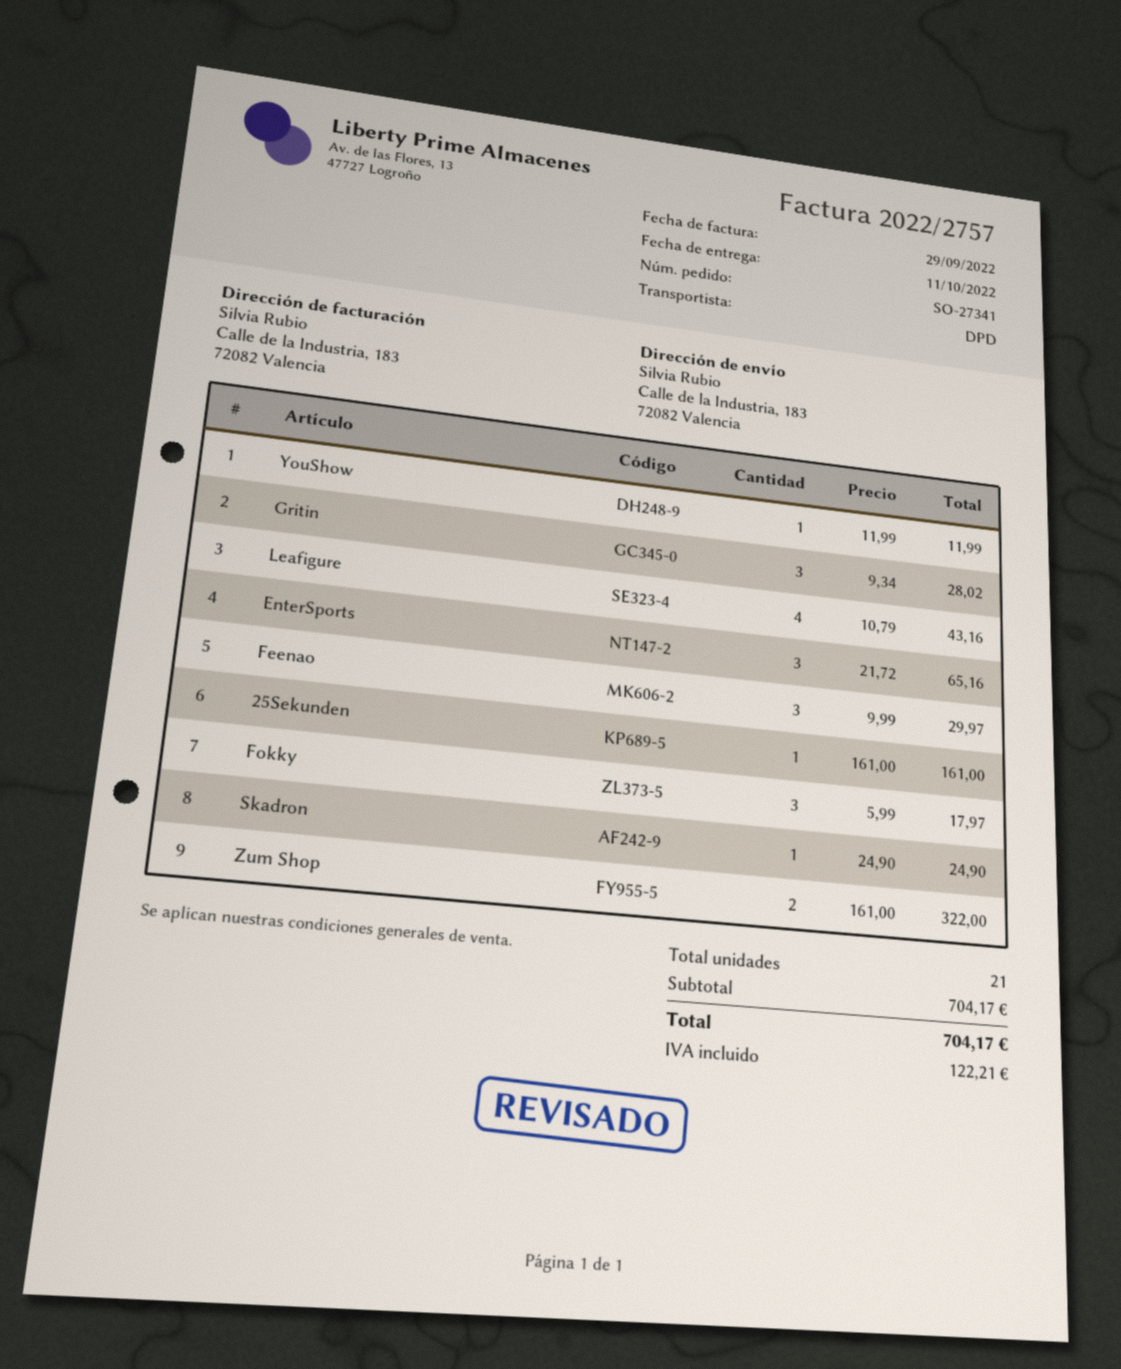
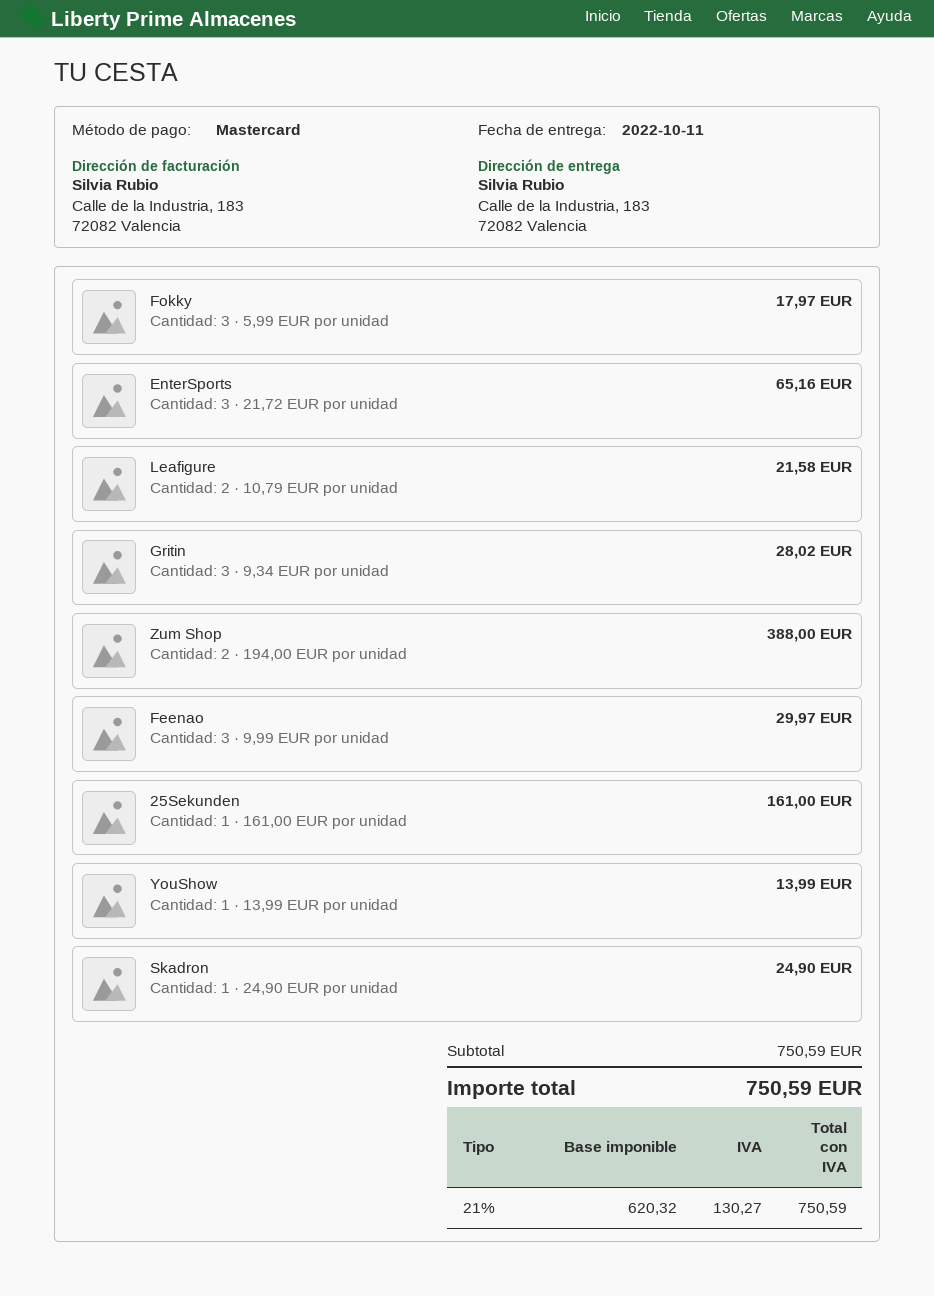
YouShow: 1 x 11.99 = 11.99 -> 1 x 13.99 = 13.99
Leafigure: 4 x 10.79 = 43.16 -> 2 x 10.79 = 21.58
Zum Shop: 2 x 161.00 = 322.00 -> 2 x 194.00 = 388.00
subtotal: 704.17 -> 750.59
tax: 122.21 -> 130.27
total: 704.17 -> 750.59

